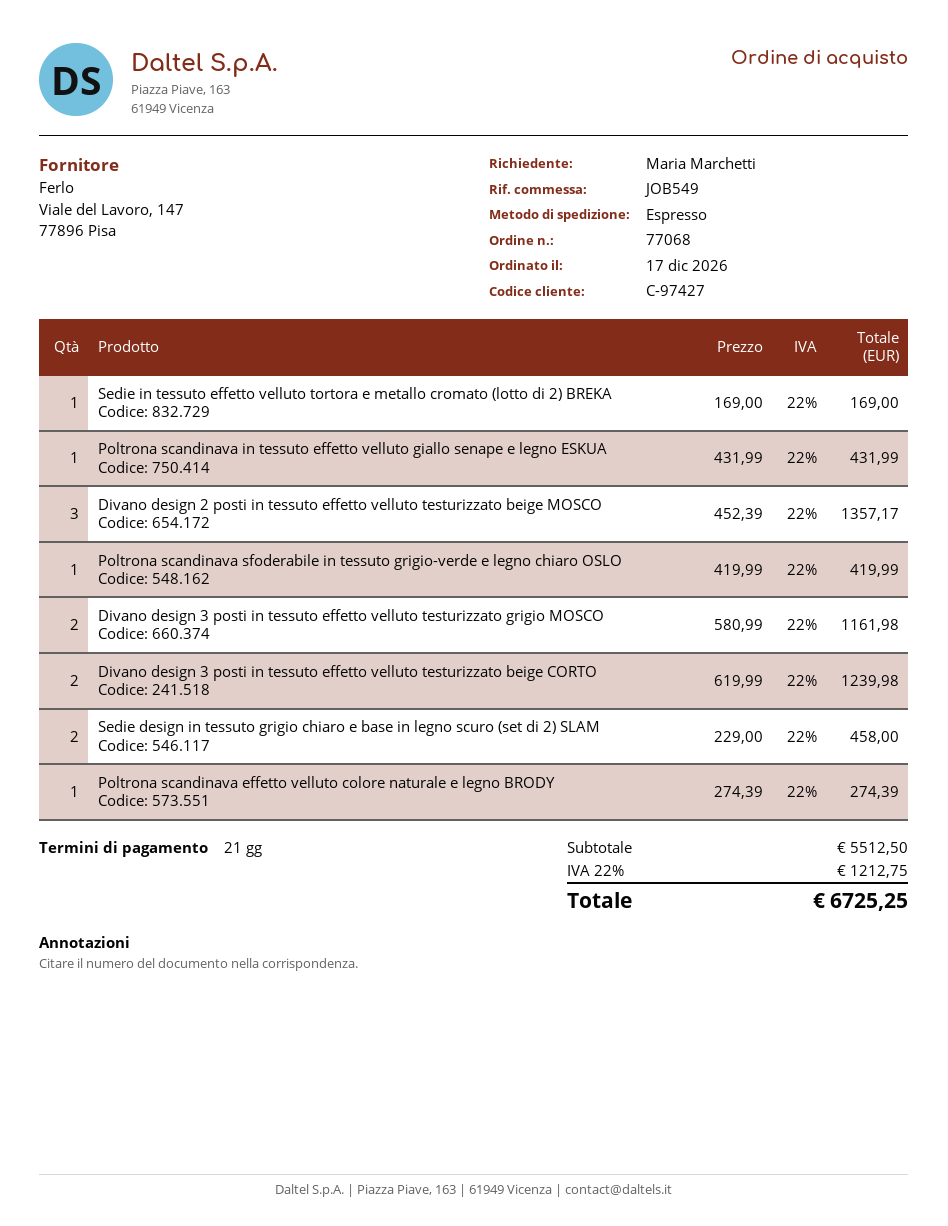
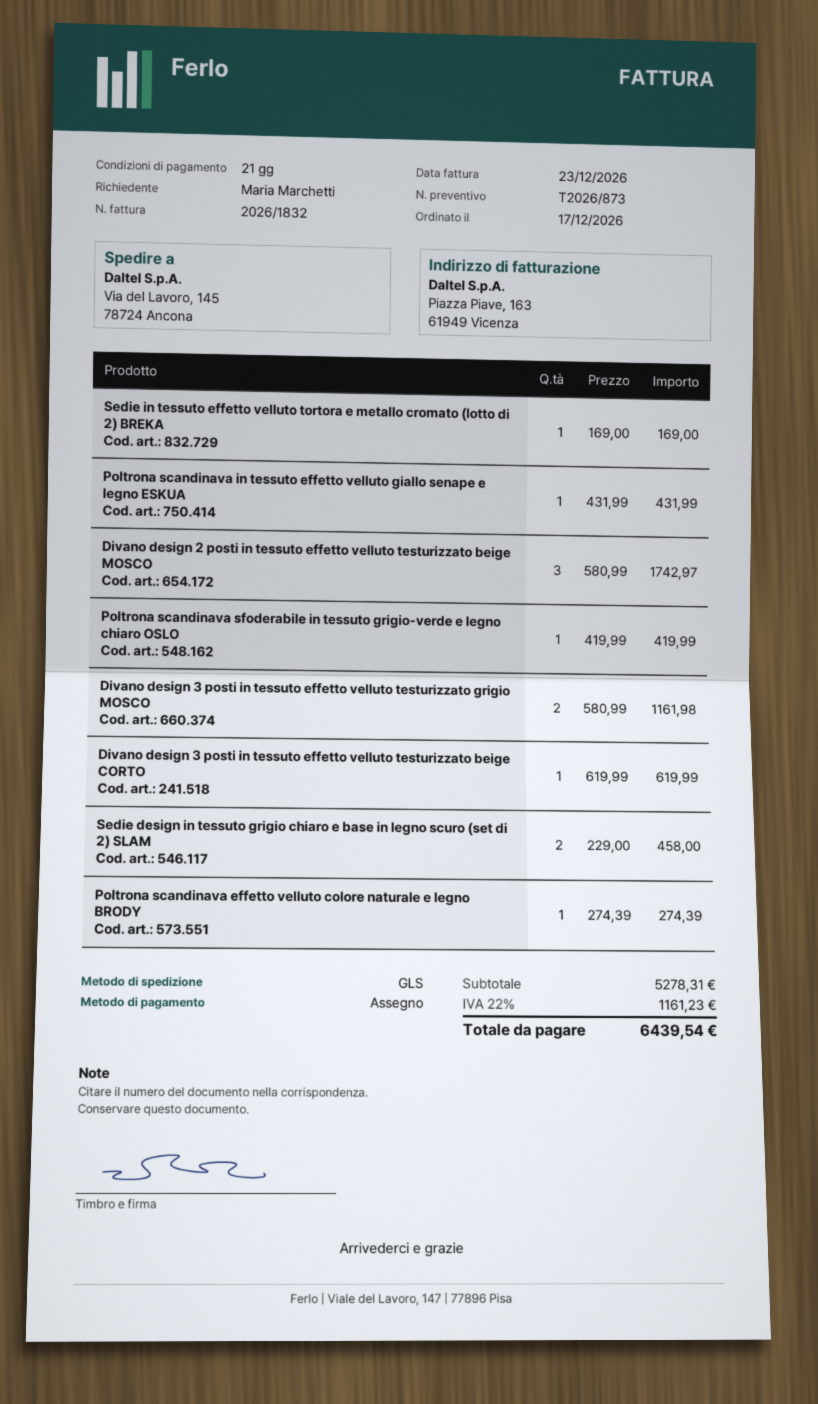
shipping method: express -> GLS
Divano design 2 posti in tessuto effetto velluto testurizzato beige MOSCO: 3 x 452.39 = 1357.17 -> 3 x 580.99 = 1742.97
Divano design 3 posti in tessuto effetto velluto testurizzato beige CORTO: 2 x 619.99 = 1239.98 -> 1 x 619.99 = 619.99
subtotal: 5512.50 -> 5278.31
tax: 22% = 1212.75 -> 22% = 1161.23
total: 6725.25 -> 6439.54

